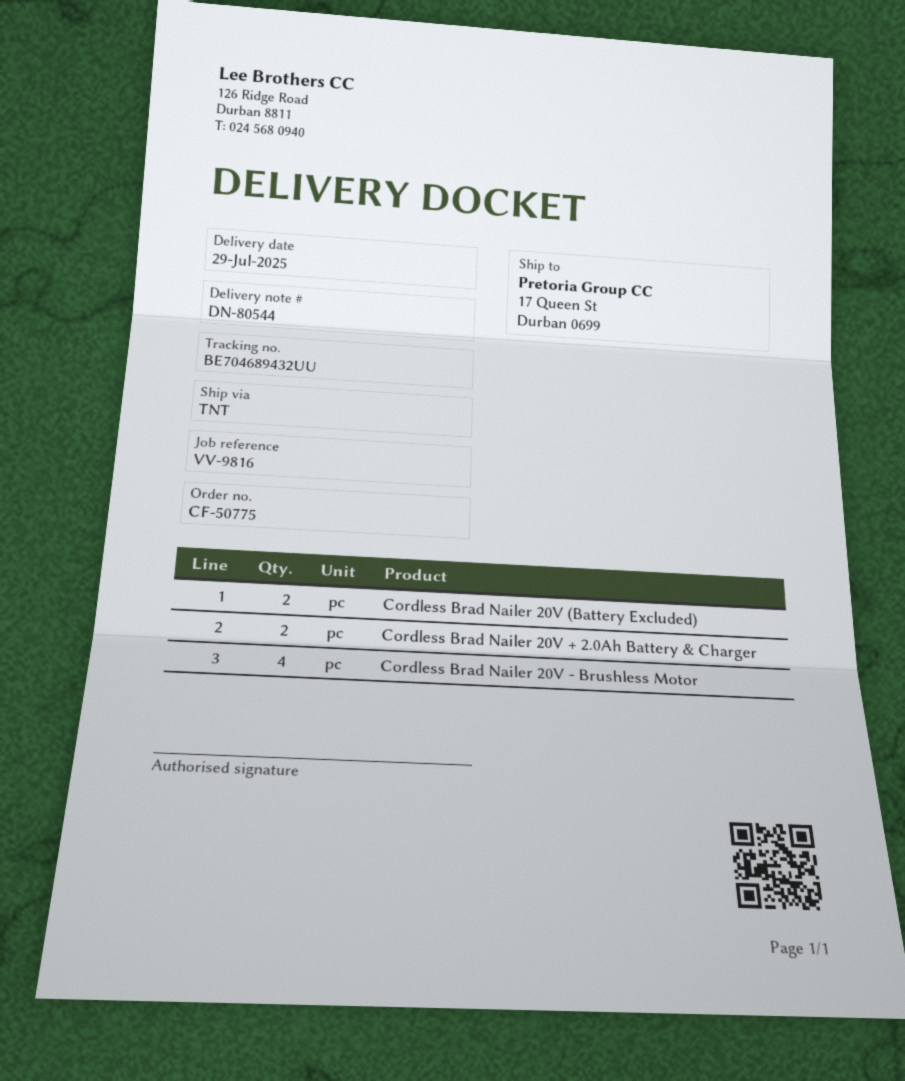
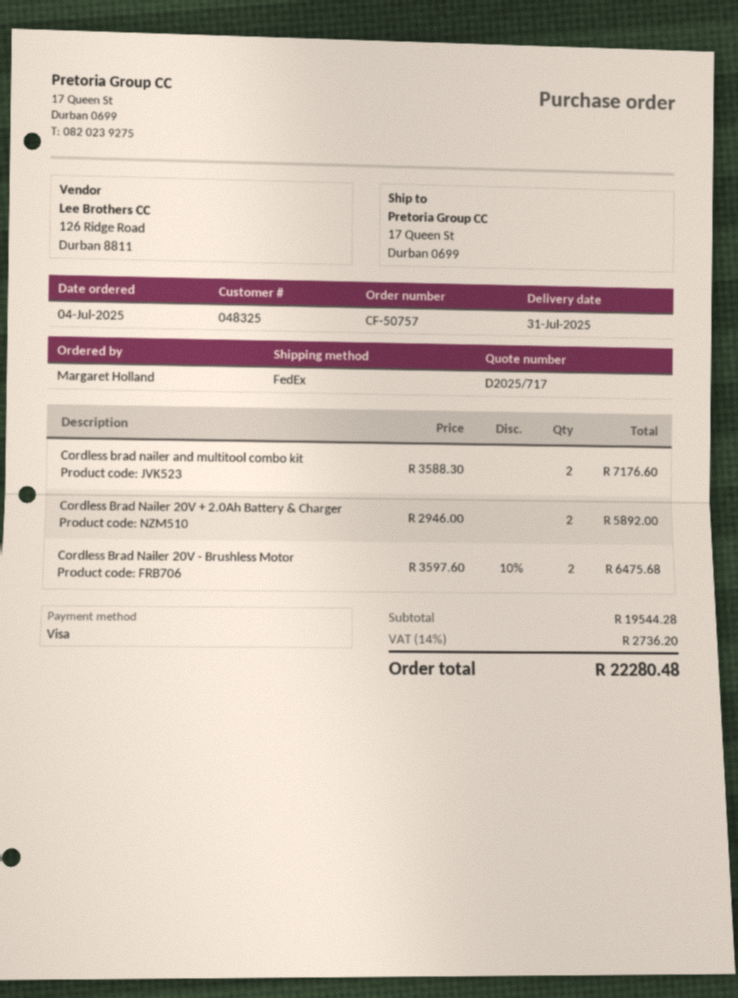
order number: CF-50775 -> CF-50757
delivery date: 2025-07-29 -> 2025-07-31
shipping method: TNT -> FedEx
Cordless Brad Nailer 20V (Battery Excluded): 2 -> none
Cordless Brad Nailer 20V - Brushless Motor: 4 -> 2
Cordless brad nailer and multitool combo kit: none -> 2

